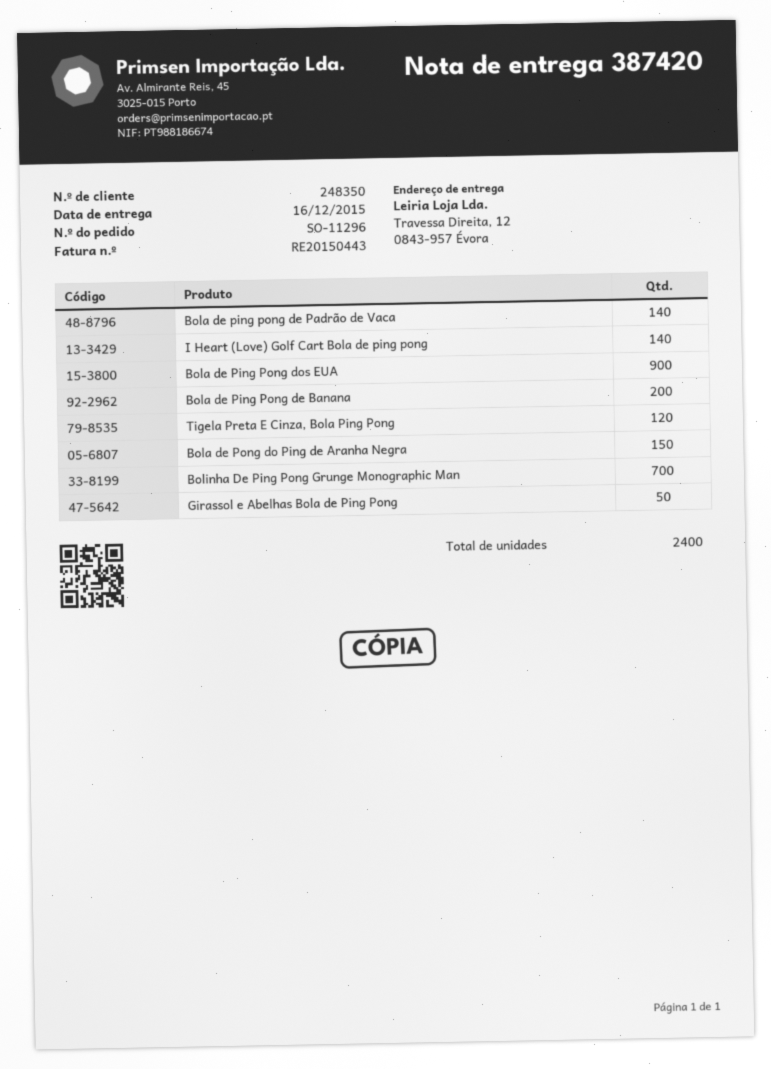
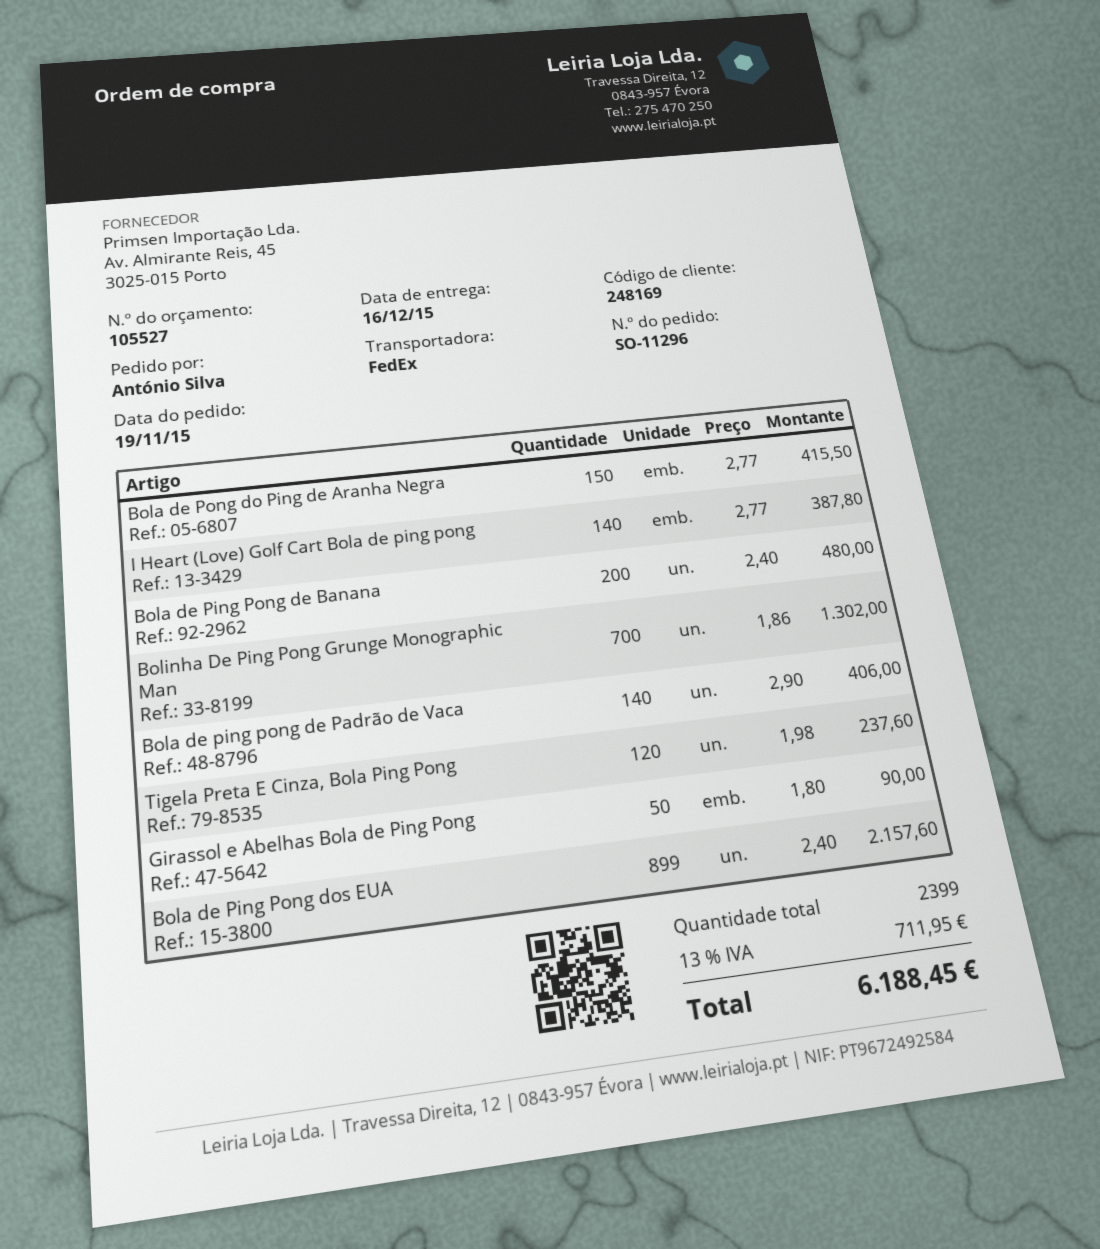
customer number: 248350 -> 248169
Bola de Ping Pong dos EUA: 900 -> 899
total quantity: 2400 -> 2399

